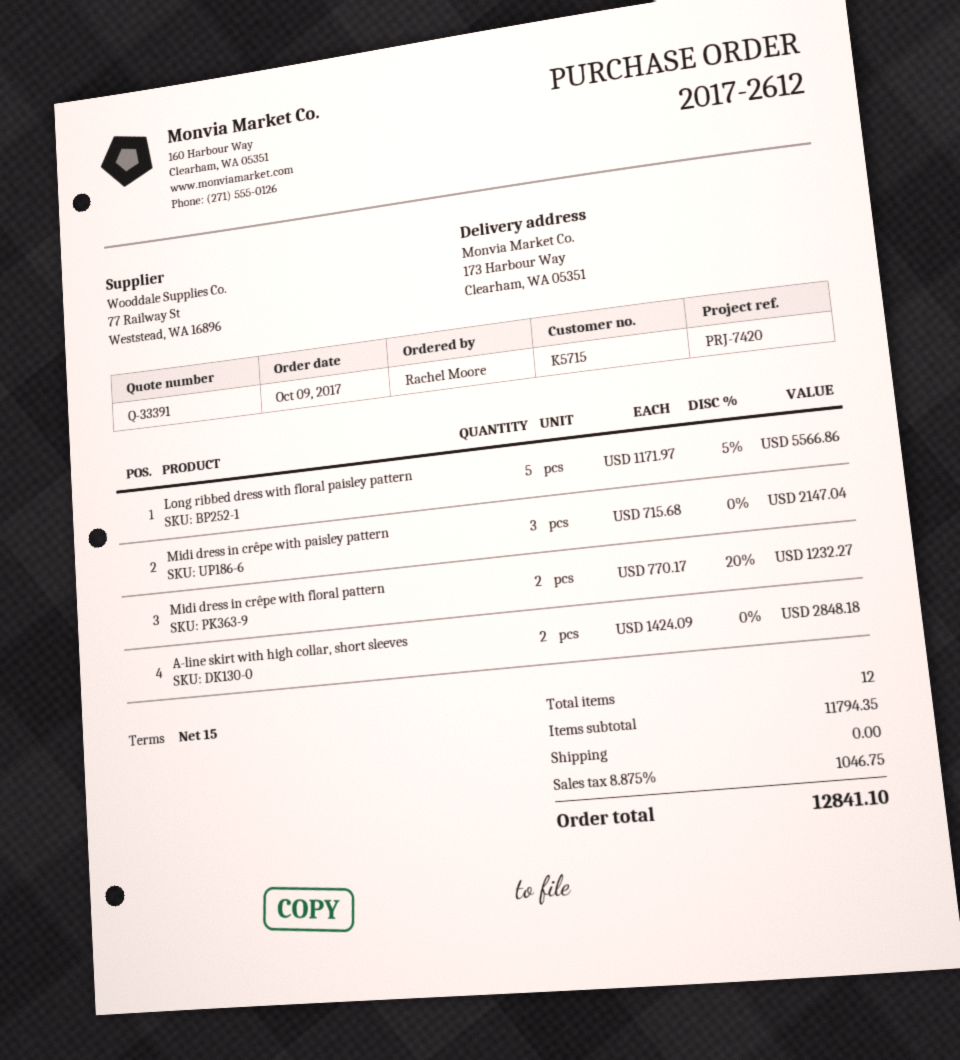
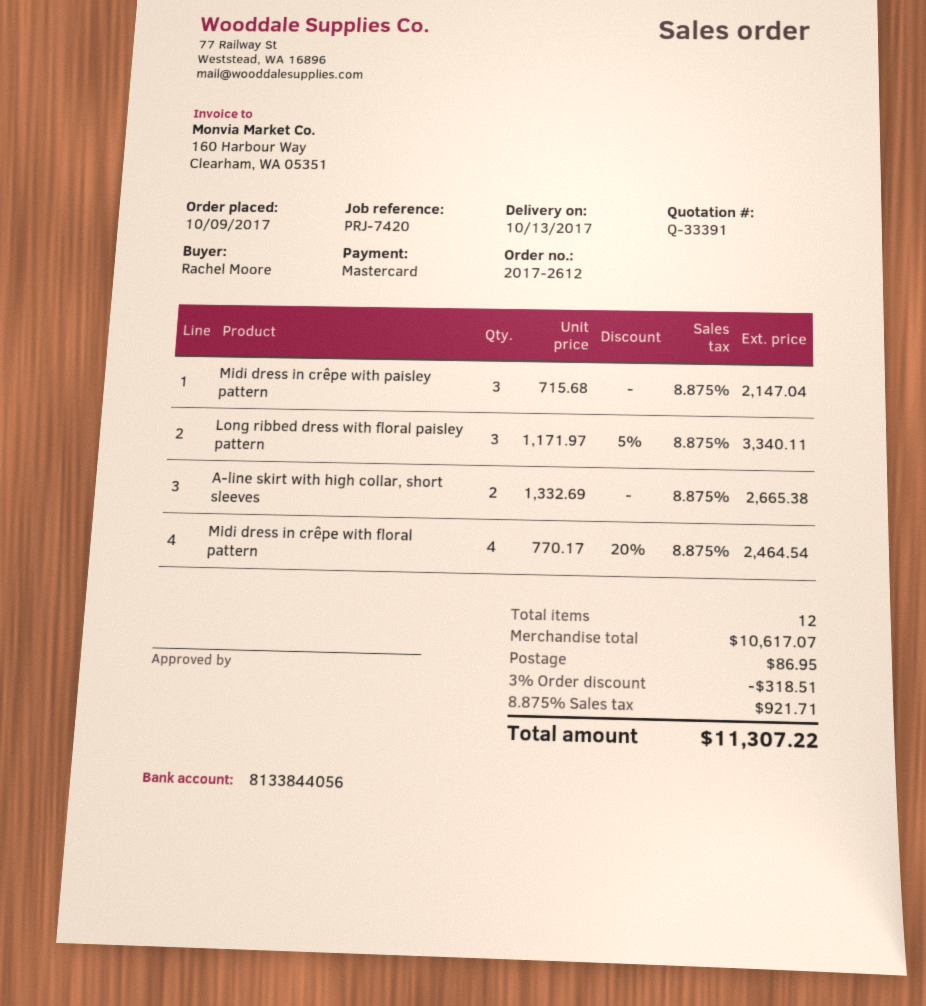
Long ribbed dress with floral paisley pattern: 5 x 1171.97 - 5% = 5566.86 -> 3 x 1171.97 - 5% = 3340.11
Midi dress in crêpe with floral pattern: 2 x 770.17 - 20% = 1232.27 -> 4 x 770.17 - 20% = 2464.54
A-line skirt with high collar, short sleeves: 2 x 1424.09 = 2848.18 -> 2 x 1332.69 = 2665.38
subtotal: 11794.35 -> 10617.07
discount: none -> 3% = 318.51
shipping: 0.00 -> 86.95
tax: 8.875% = 1046.75 -> 8.875% = 921.71
total: 12841.10 -> 11307.22

